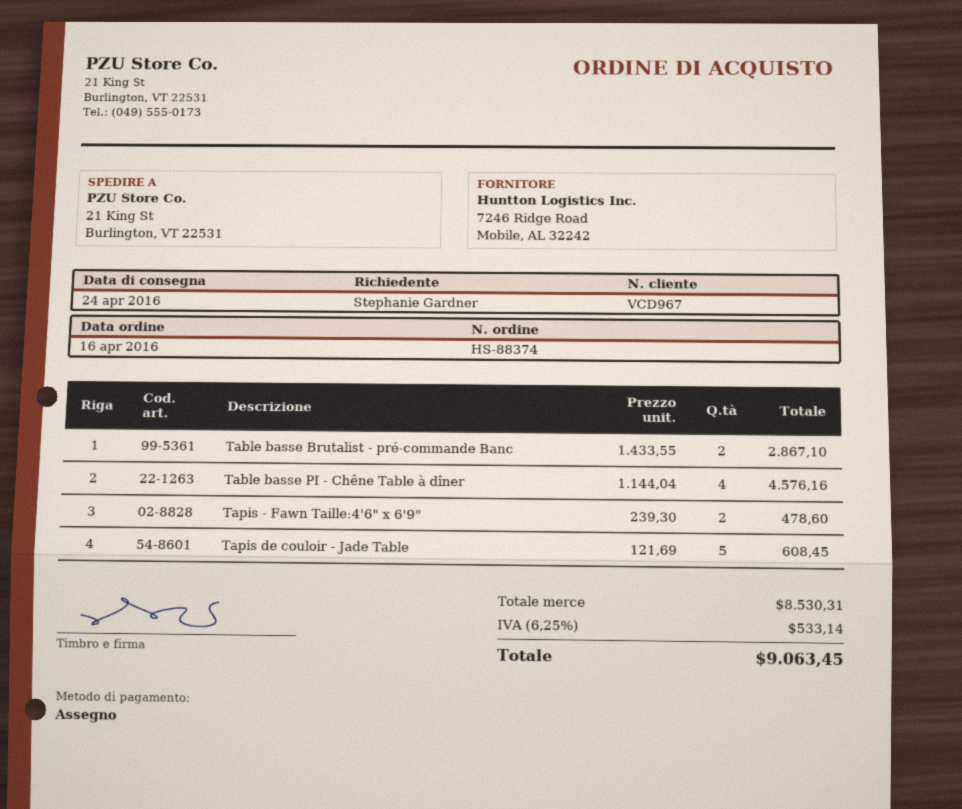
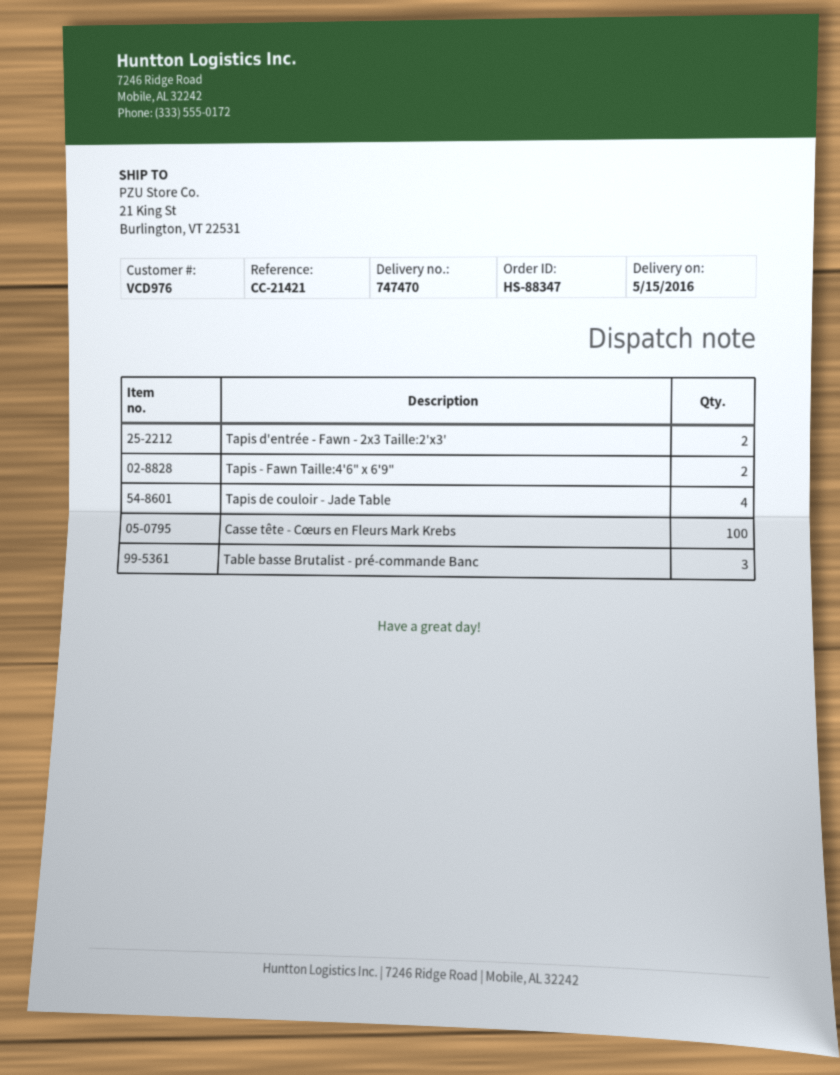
order number: HS-88374 -> HS-88347
delivery date: 2016-04-24 -> 2016-05-15
customer number: VCD967 -> VCD976
Table basse Brutalist - pré-commande Banc: 2 -> 3
Table basse PI - Chêne Table à dîner: 4 -> none
Tapis de couloir - Jade Table: 5 -> 4
Tapis d'entrée - Fawn - 2x3 Taille:2'x3': none -> 2
Casse tête - Cœurs en Fleurs Mark Krebs: none -> 100

